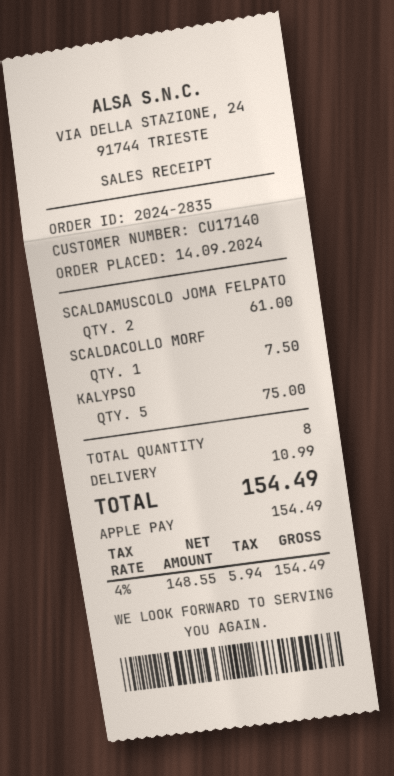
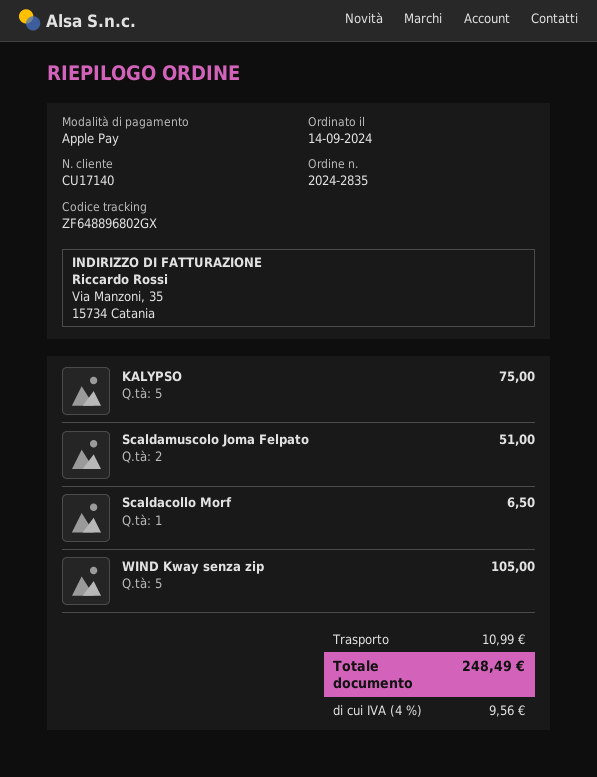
SCALDAMUSCOLO JOMA FELPATO: 2 for 61.00 -> 2 for 51.00
SCALDACOLLO MORF: 1 for 7.50 -> 1 for 6.50
WIND Kway senza zip: none -> 5 for 105.00
tax: 4% = 5.94 -> 4% = 9.56
total: 154.49 -> 248.49

